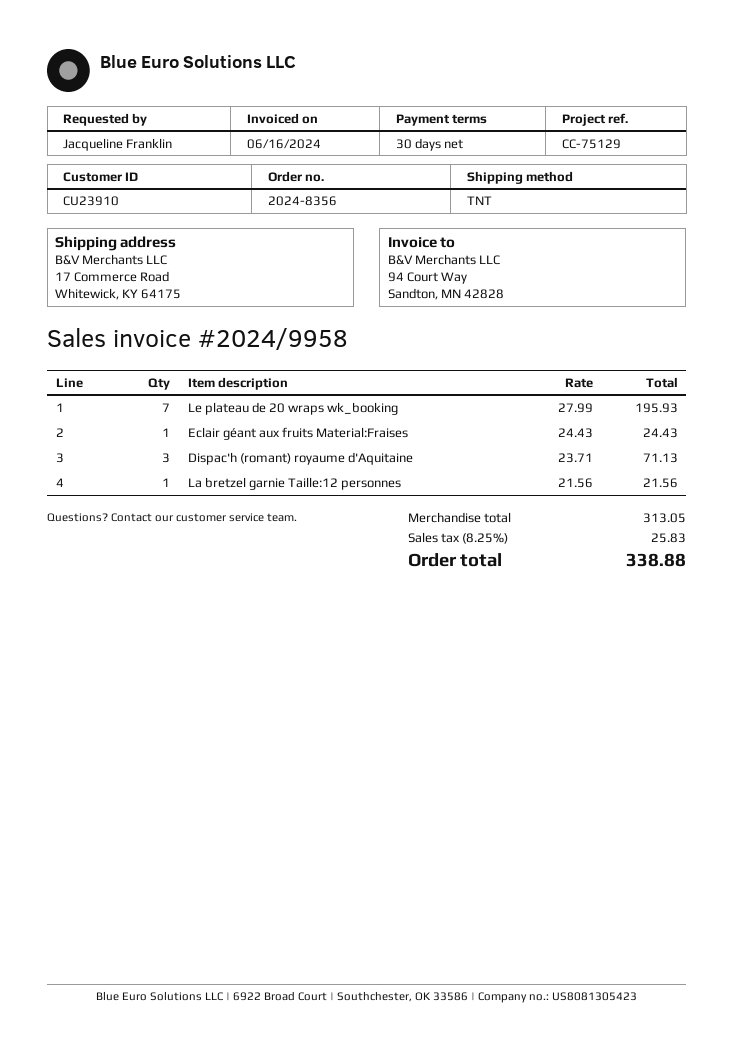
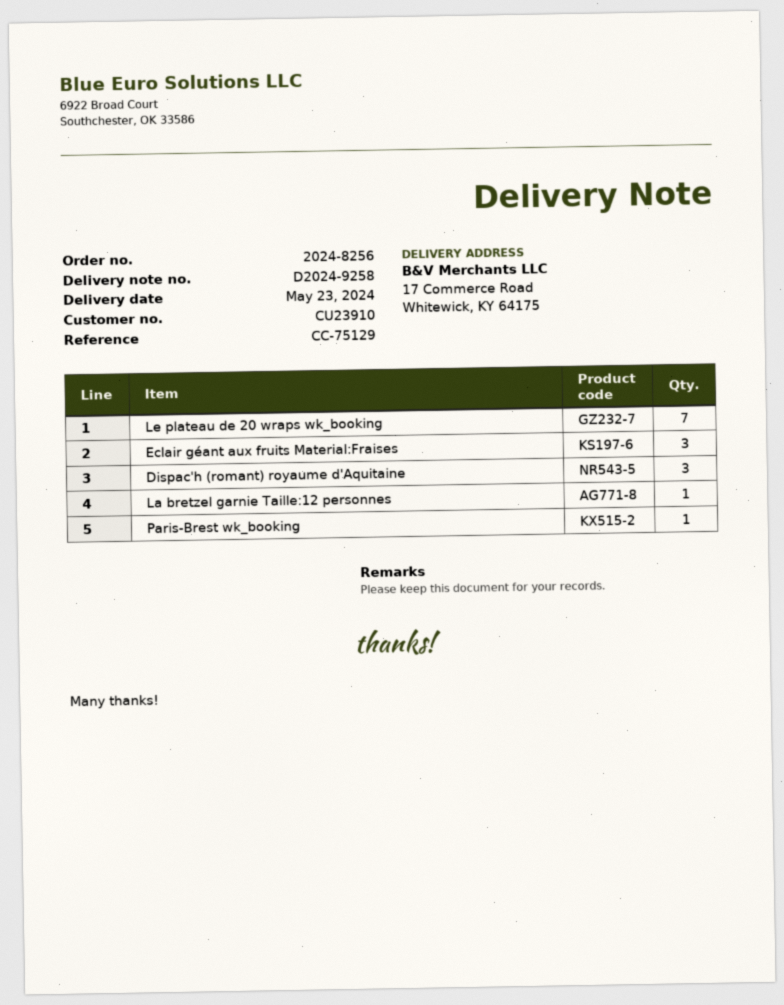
order number: 2024-8356 -> 2024-8256
Eclair géant aux fruits Material:Fraises: 1 -> 3
Paris-Brest wk_booking: none -> 1

